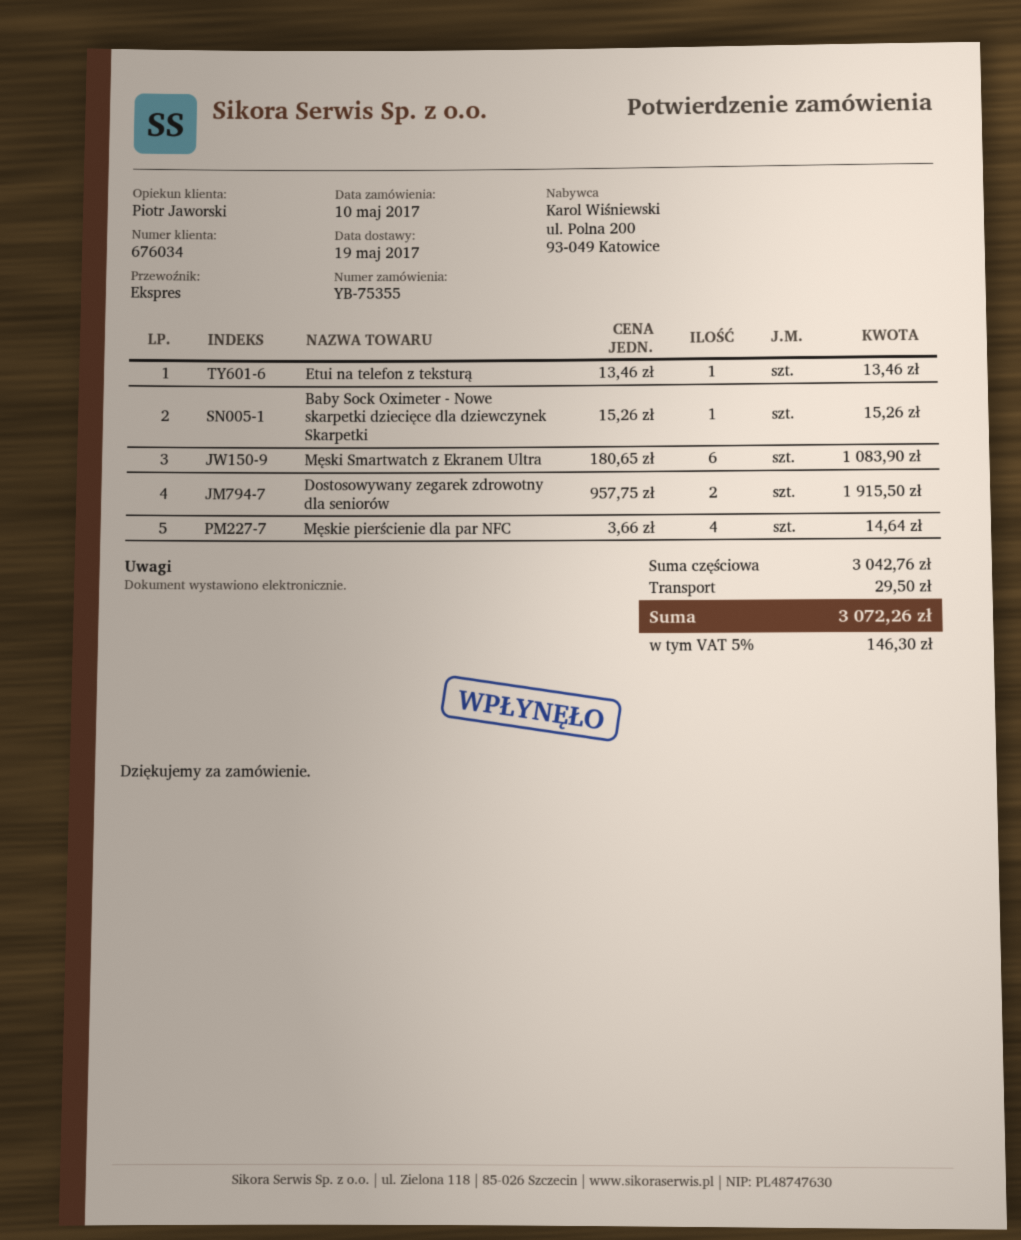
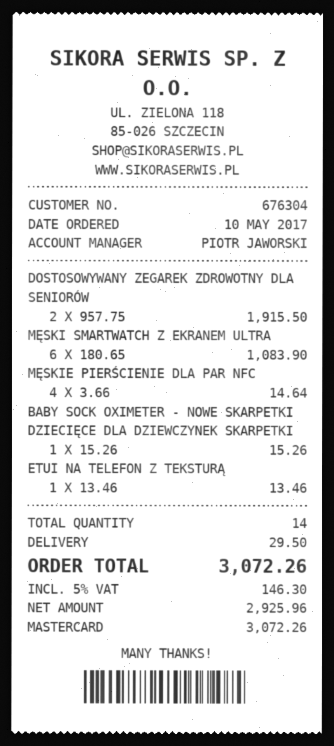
customer number: 676034 -> 676304

